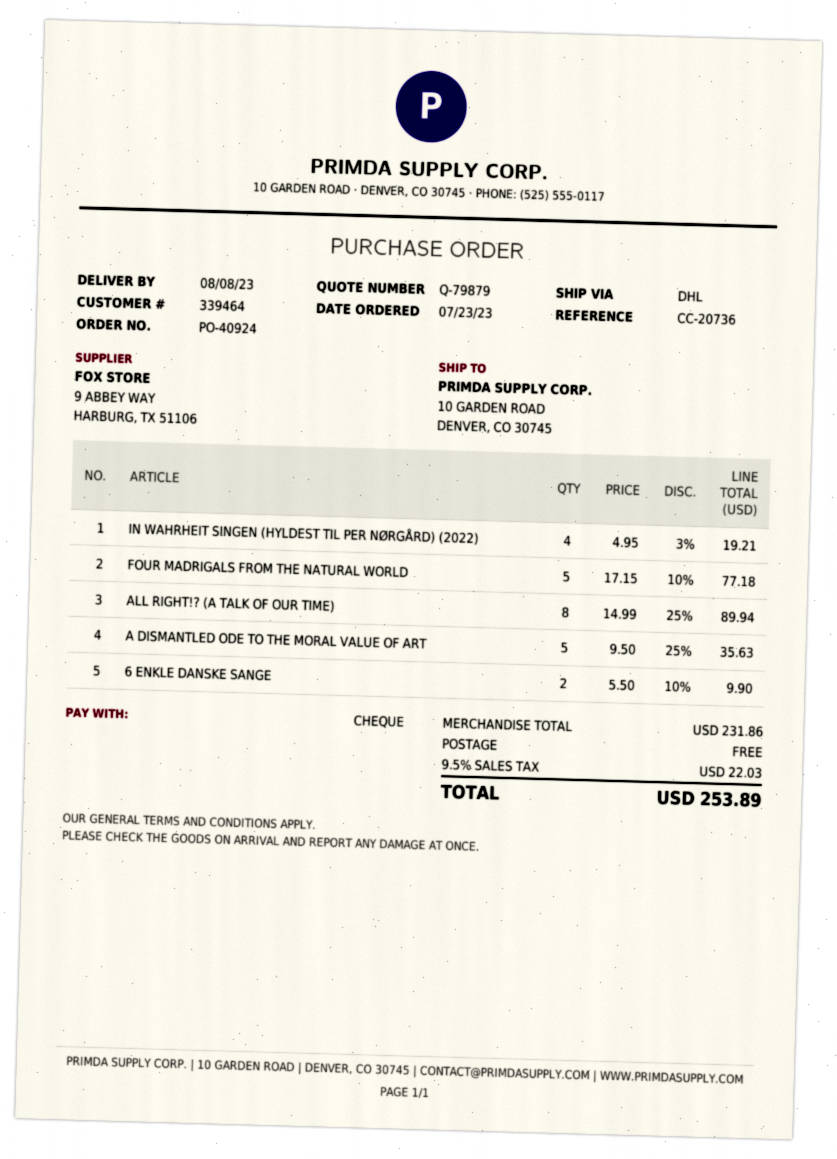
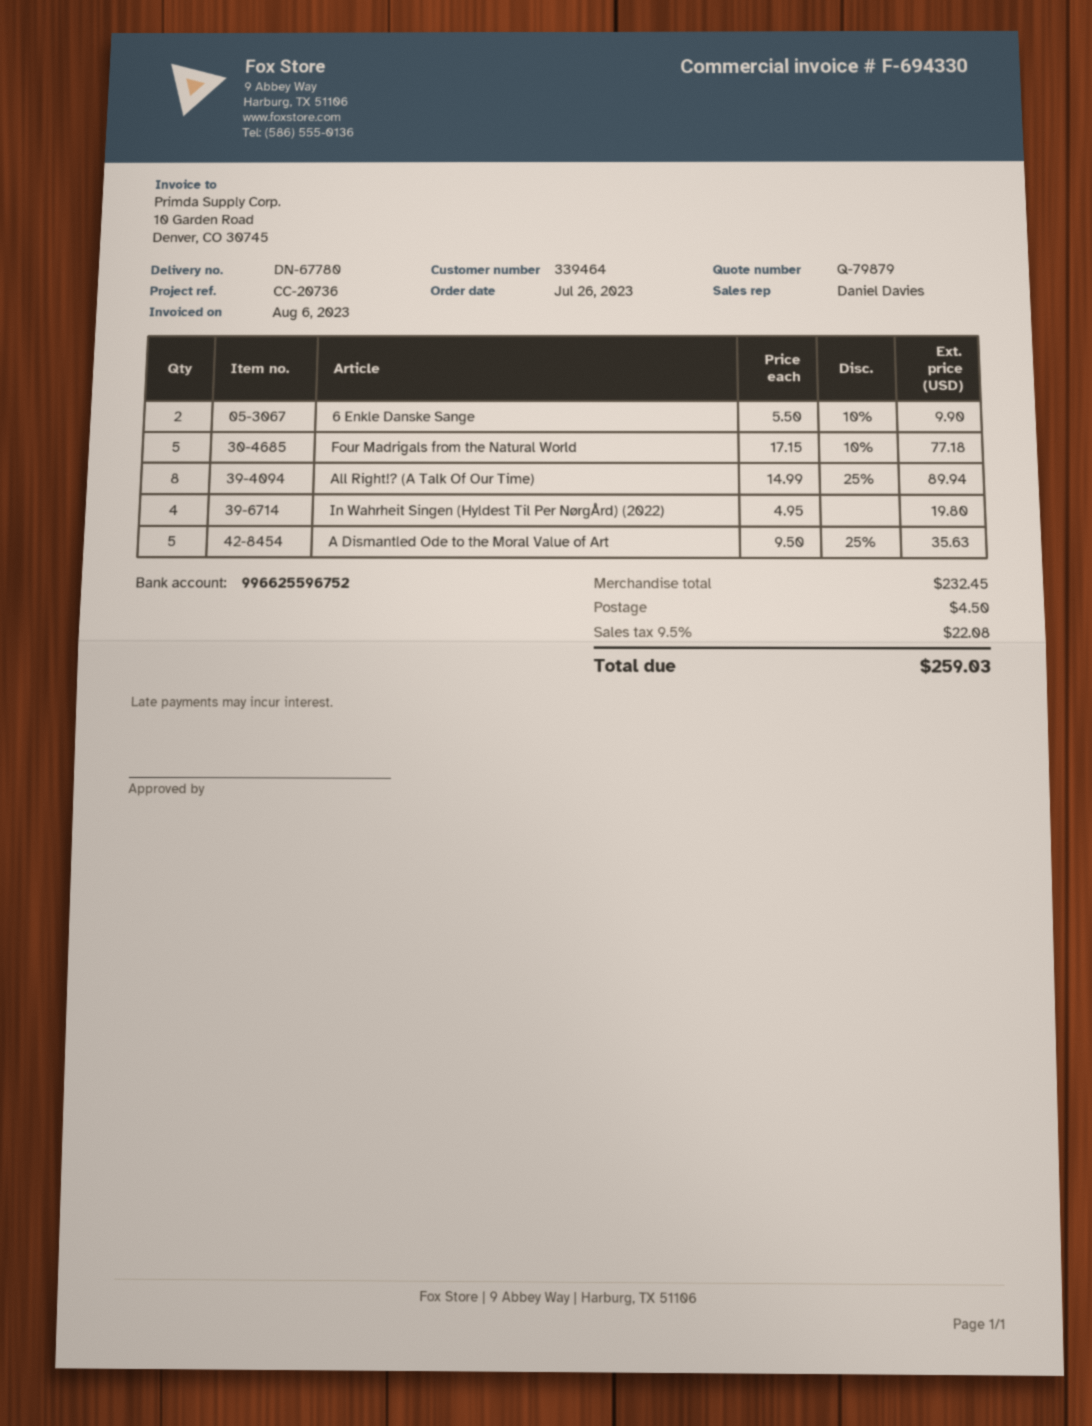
order date: 2023-07-23 -> 2023-07-26
IN WAHRHEIT SINGEN (HYLDEST TIL PER NØRGÅRD) (2022): 4 x 4.95 - 3% = 19.21 -> 4 x 4.95 = 19.80
subtotal: 231.86 -> 232.45
shipping: 0.00 -> 4.50
tax: 9.5% = 22.03 -> 9.5% = 22.08
total: 253.89 -> 259.03

